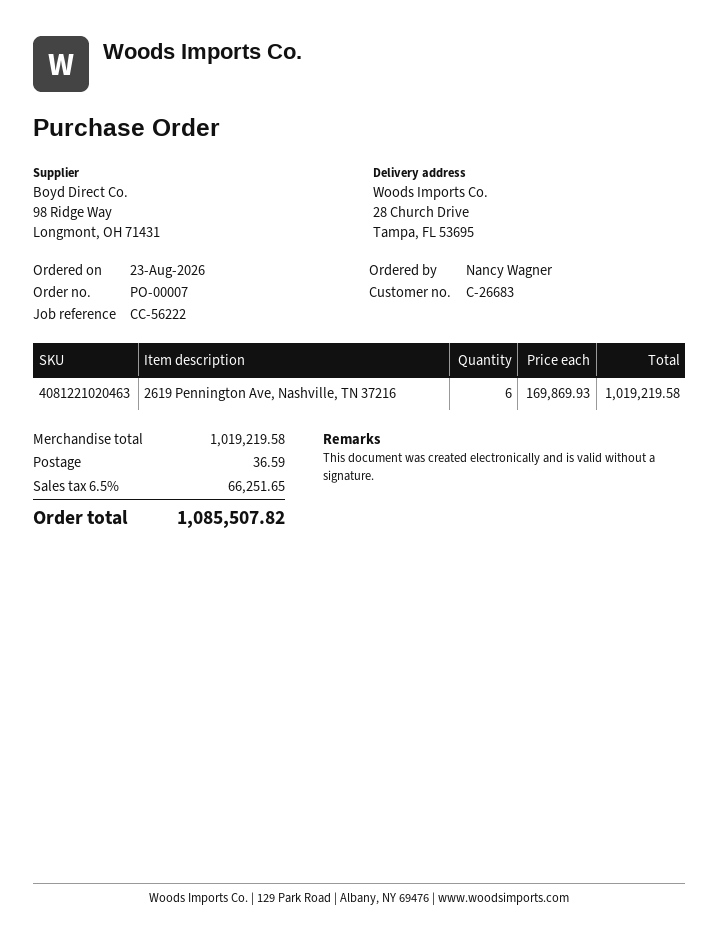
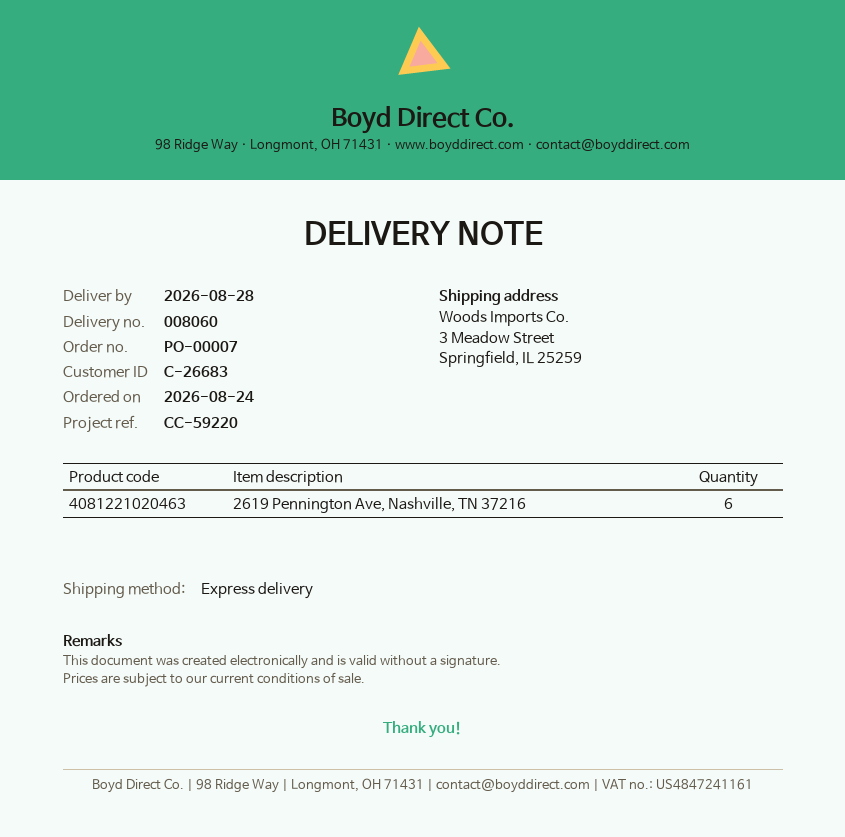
order date: 2026-08-23 -> 2026-08-24
reference: CC-56222 -> CC-59220
ship to: 28 Church Drive, Tampa, FL 53695 -> 3 Meadow Street, Springfield, IL 25259

